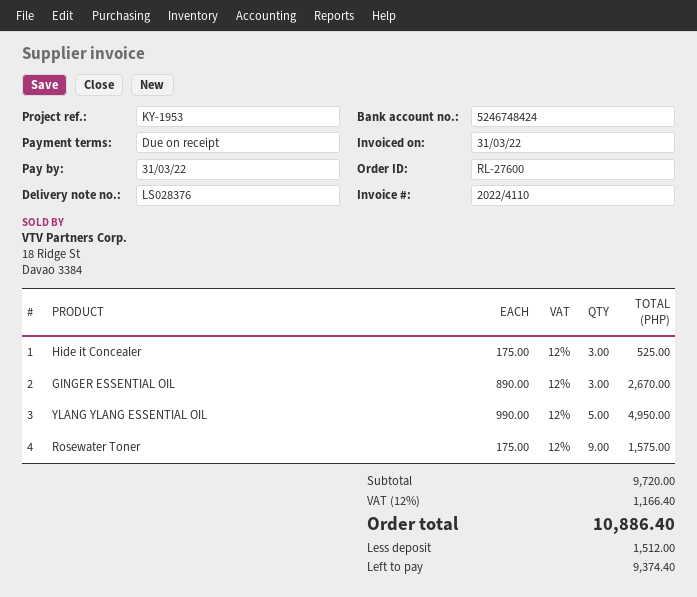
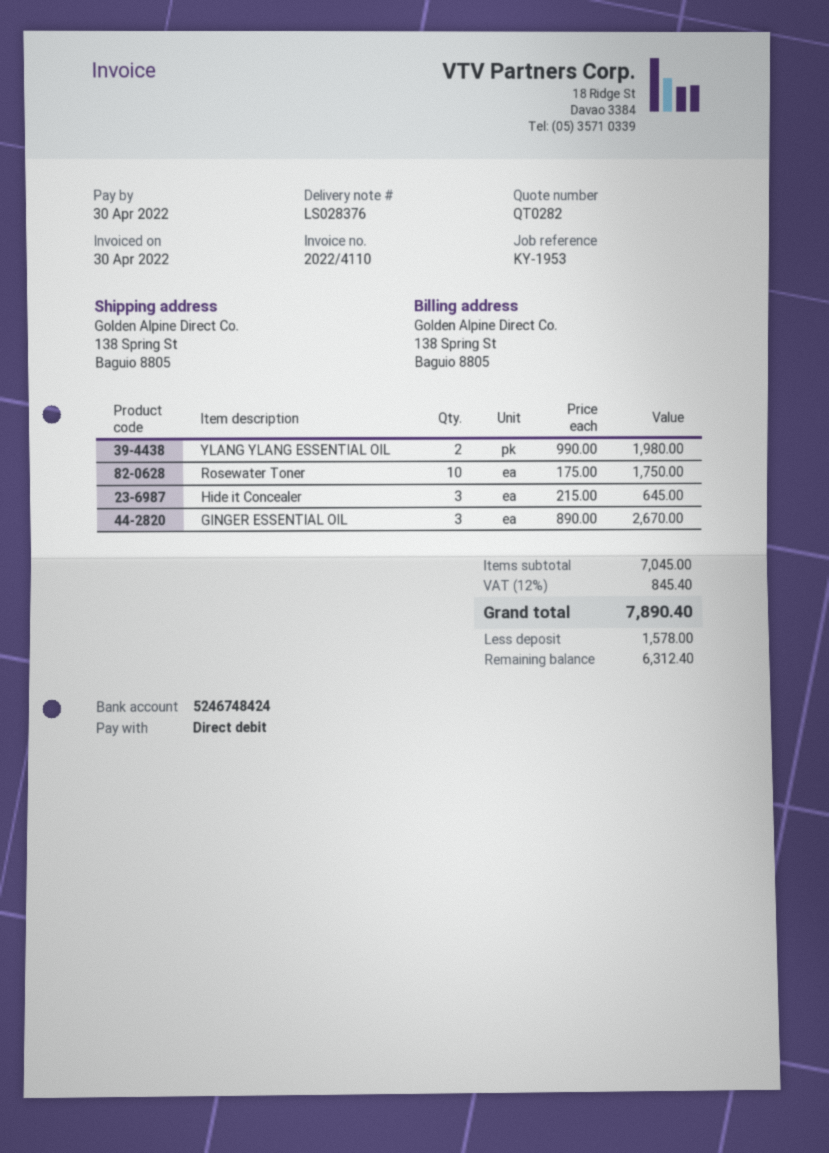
invoice date: 2022-03-31 -> 2022-04-30
due date: 2022-03-31 -> 2022-04-30
Hide it Concealer: 3 x 175.00 = 525.00 -> 3 x 215.00 = 645.00
YLANG YLANG ESSENTIAL OIL: 5 x 990.00 = 4950.00 -> 2 x 990.00 = 1980.00
Rosewater Toner: 9 x 175.00 = 1575.00 -> 10 x 175.00 = 1750.00
subtotal: 9720.00 -> 7045.00
tax: 12% = 1166.40 -> 12% = 845.40
total: 10886.40 -> 7890.40
deposit: 1512.00 -> 1578.00
balance: 9374.40 -> 6312.40

